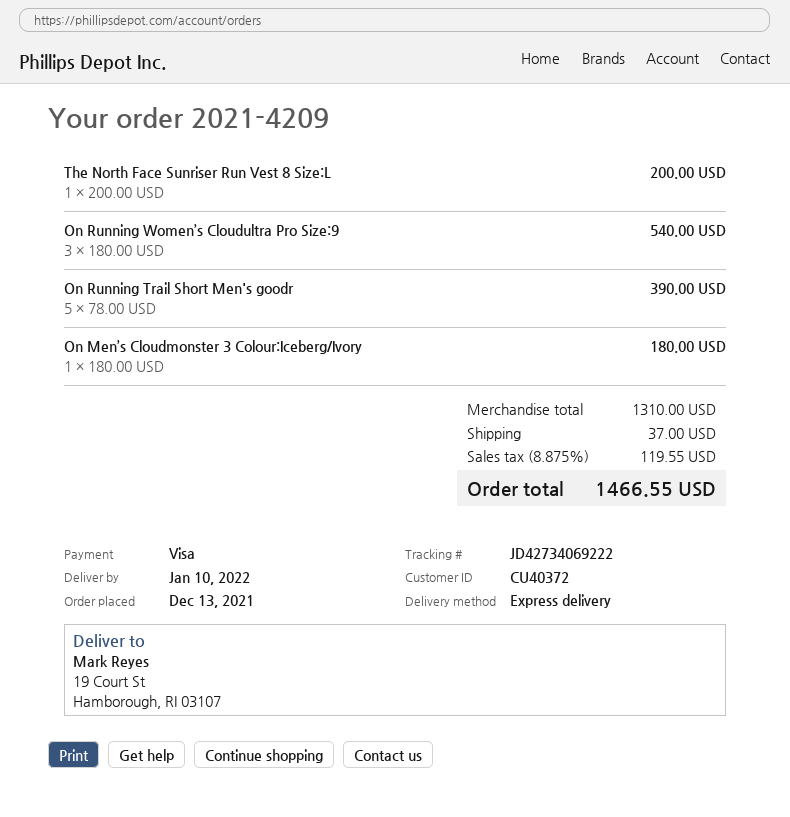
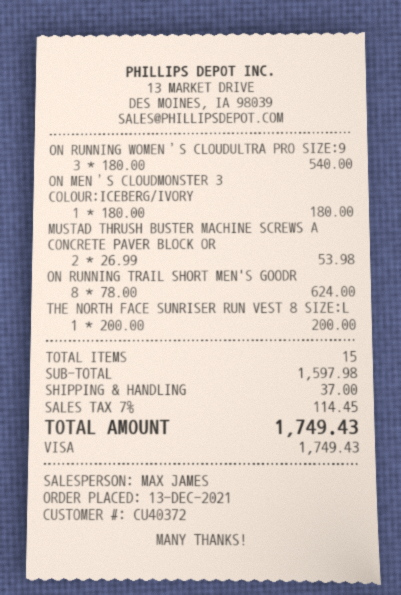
On Running Trail Short Men's goodr: 5 x 78.00 = 390.00 -> 8 x 78.00 = 624.00
MUSTAD THRUSH BUSTER MACHINE SCREWS A CONCRETE PAVER BLOCK OR: none -> 2 x 26.99 = 53.98
subtotal: 1310.00 -> 1597.98
tax: 8.875% = 119.55 -> 7% = 114.45
total: 1466.55 -> 1749.43

